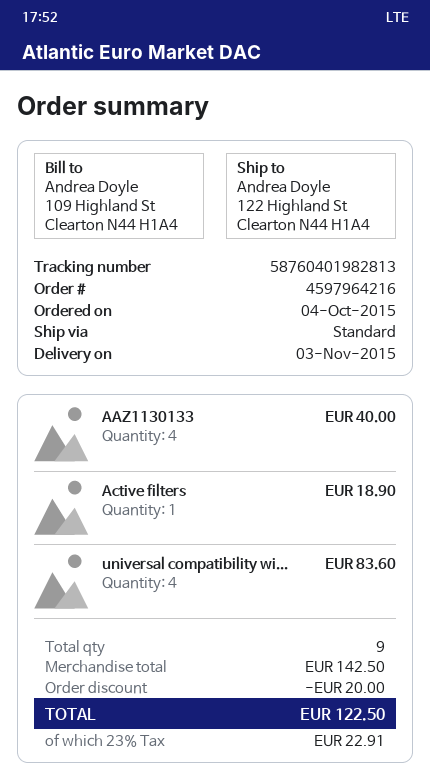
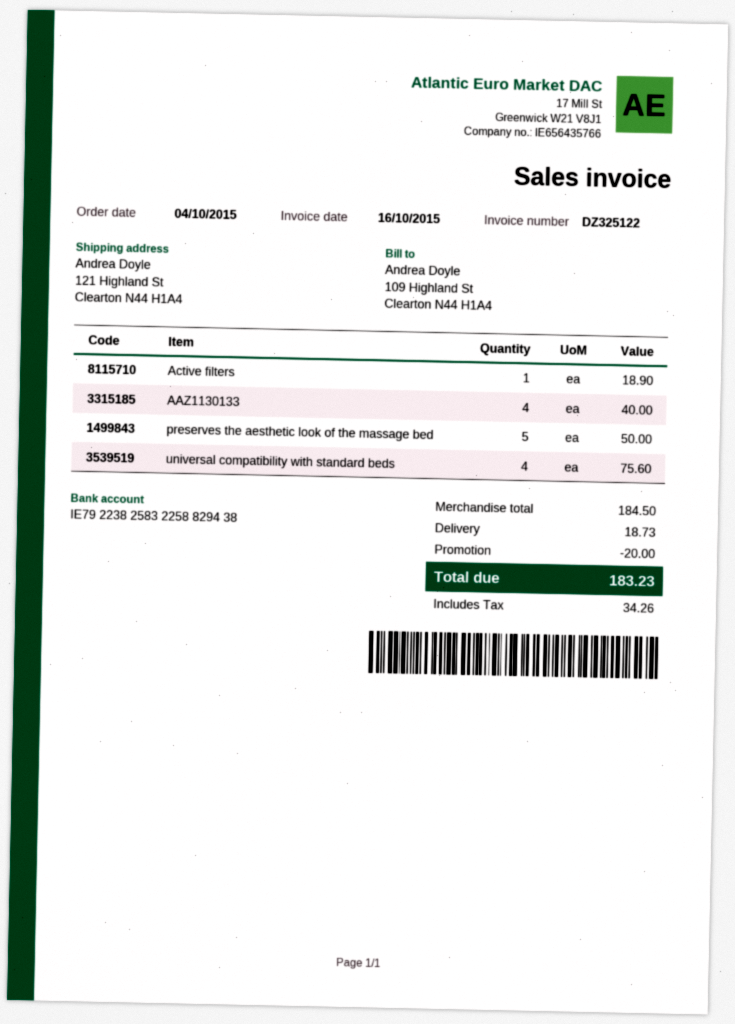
ship to: 122 Highland St, Clearton N44 H1A4 -> 121 Highland St, Clearton N44 H1A4
universal compatibility wi...: 4 for 83.60 -> 4 for 75.60
preserves the aesthetic look of the massage bed: none -> 5 for 50.00
subtotal: 142.50 -> 184.50
shipping: none -> 18.73
tax: 22.91 -> 34.26
total: 122.50 -> 183.23

